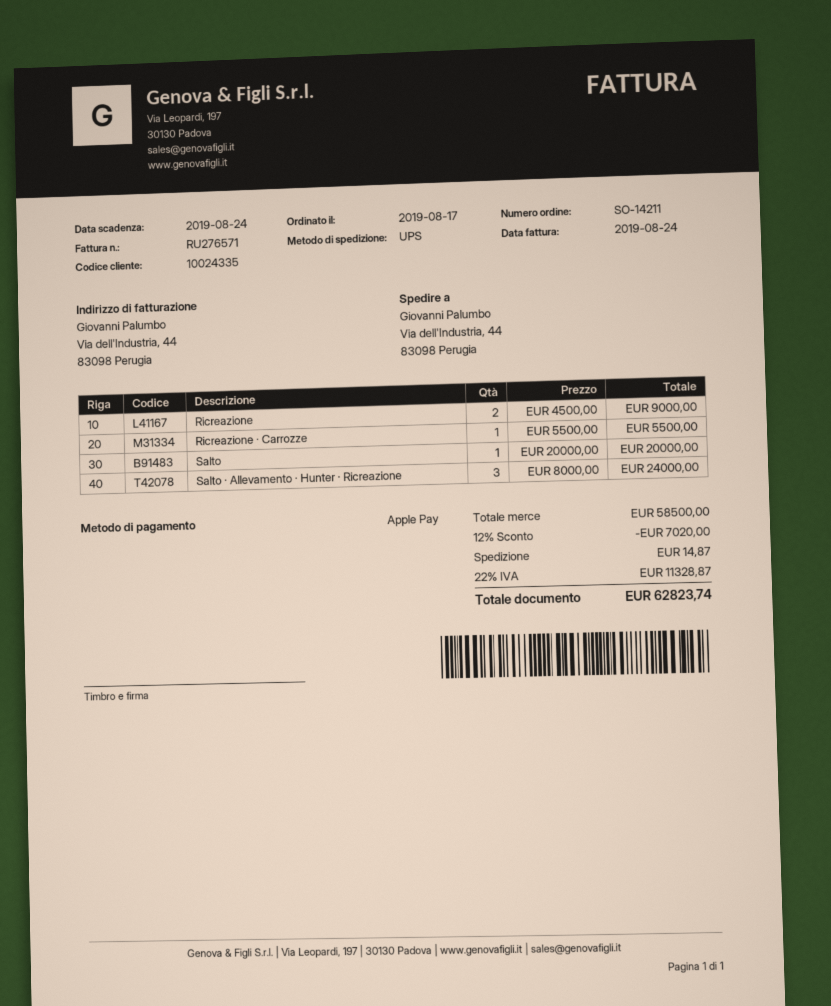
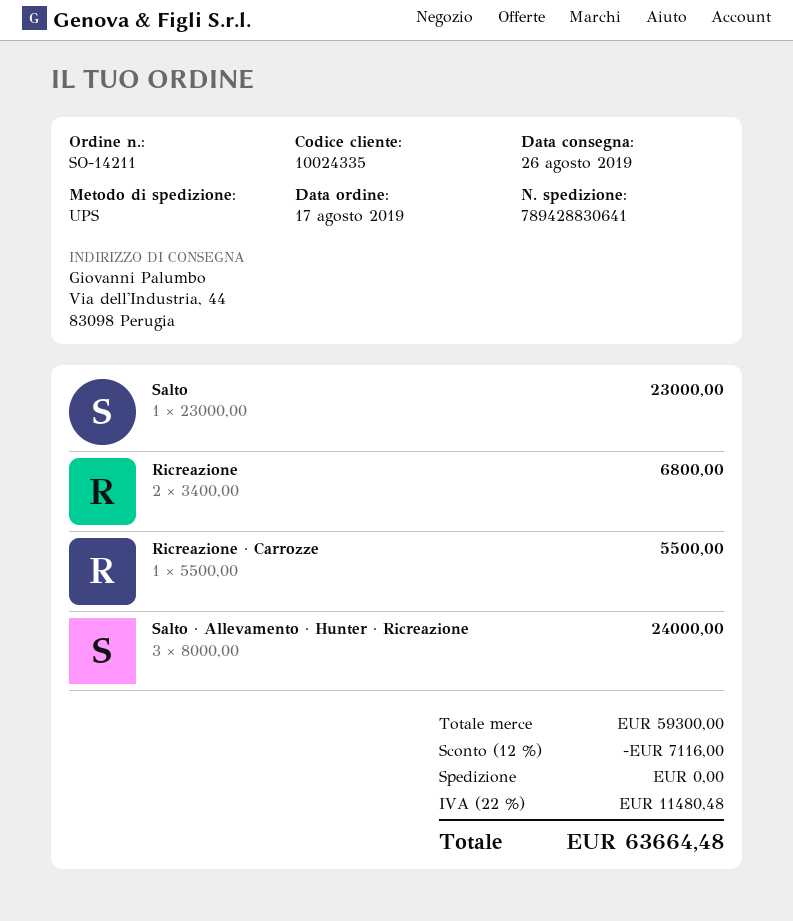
Ricreazione: 2 x 4500.00 = 9000.00 -> 2 x 3400.00 = 6800.00
Salto: 1 x 20000.00 = 20000.00 -> 1 x 23000.00 = 23000.00
subtotal: 58500.00 -> 59300.00
discount: 12% = 7020.00 -> 12% = 7116.00
shipping: 14.87 -> 0.00
tax: 22% = 11328.87 -> 22% = 11480.48
total: 62823.74 -> 63664.48

